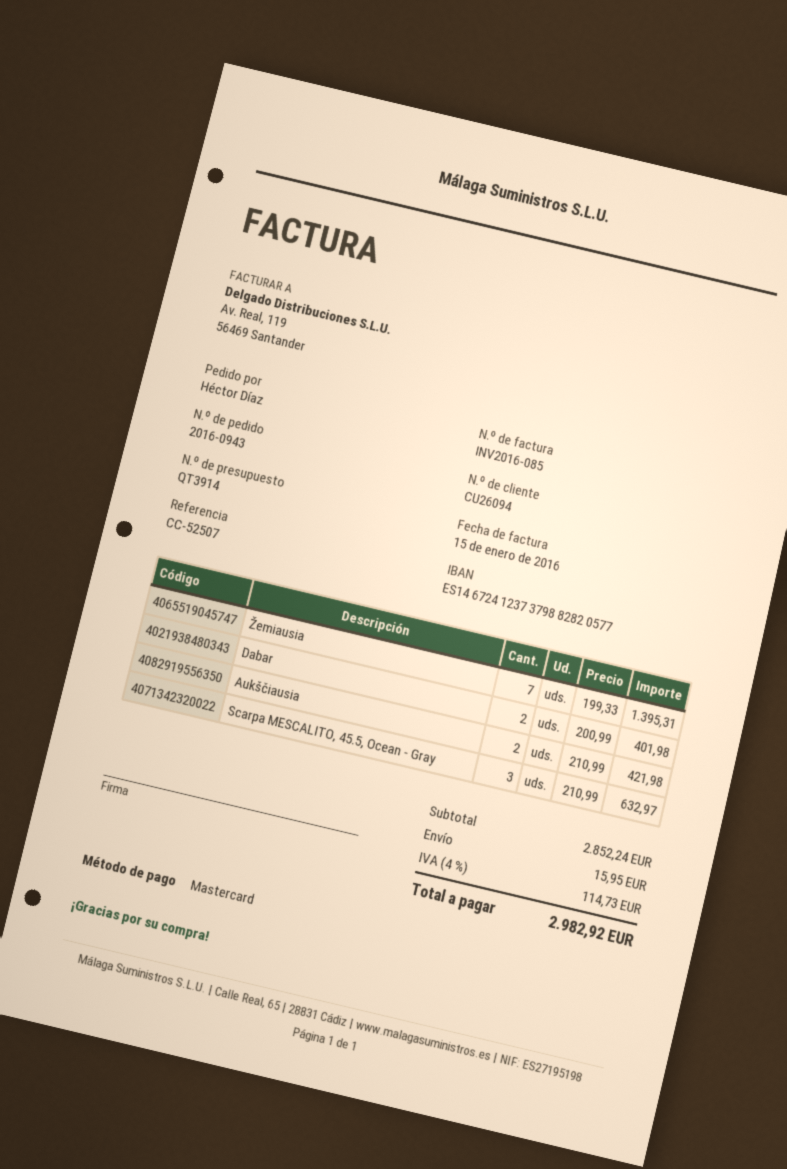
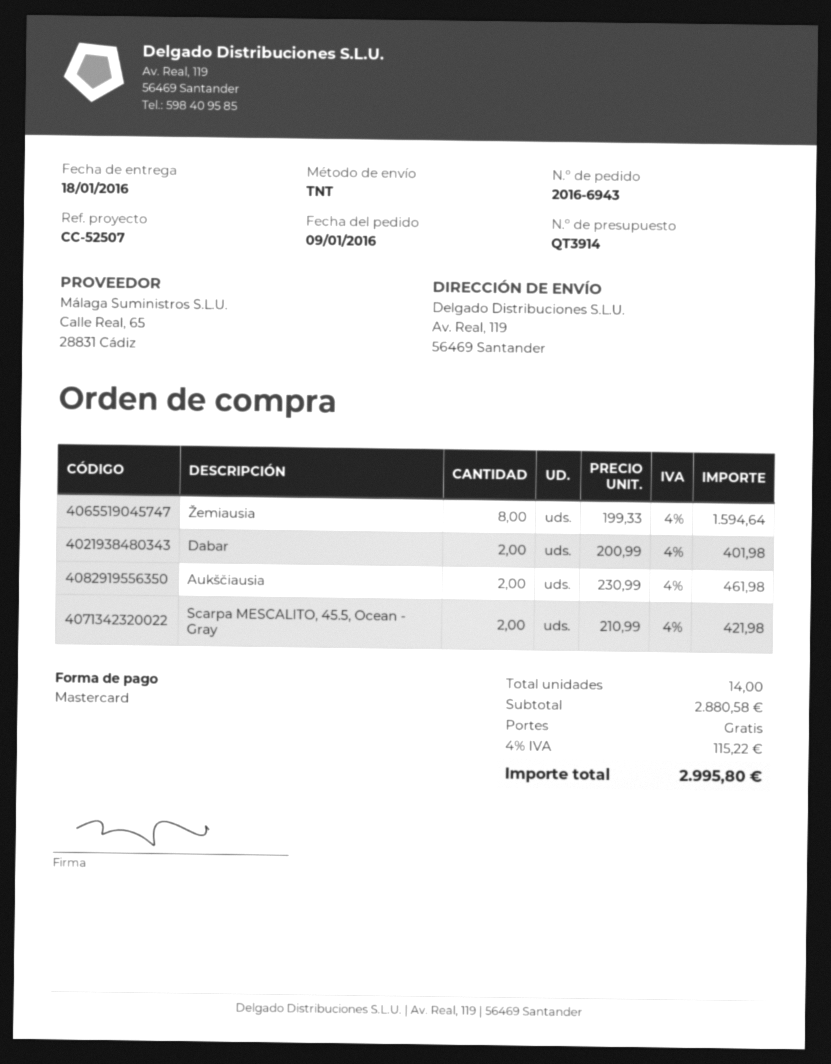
order number: 2016-0943 -> 2016-6943
Žemiausia: 7 x 199.33 = 1395.31 -> 8 x 199.33 = 1594.64
Aukščiausia: 2 x 210.99 = 421.98 -> 2 x 230.99 = 461.98
Scarpa MESCALITO, 45.5, Ocean - Gray: 3 x 210.99 = 632.97 -> 2 x 210.99 = 421.98
subtotal: 2852.24 -> 2880.58
shipping: 15.95 -> 0.00
tax: 4% = 114.73 -> 4% = 115.22
total: 2982.92 -> 2995.80

